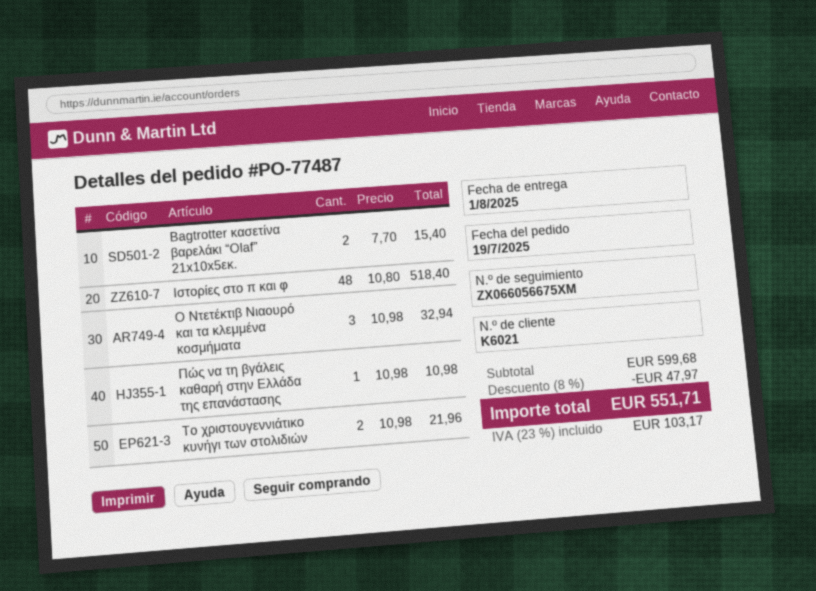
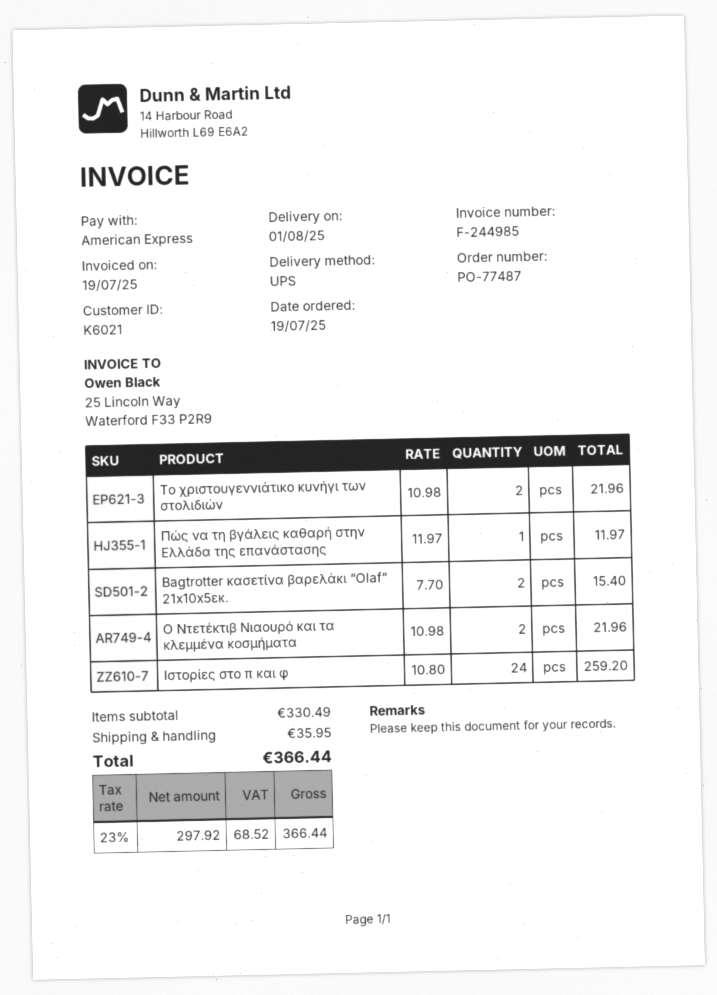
Ιστορίες στο π και φ: 48 x 10.80 = 518.40 -> 24 x 10.80 = 259.20
Ο Ντετέκτιβ Νιαουρό και τα κλεμμένα κοσμήματα: 3 x 10.98 = 32.94 -> 2 x 10.98 = 21.96
Πώς να τη βγάλεις καθαρή στην Ελλάδα της επανάστασης: 1 x 10.98 = 10.98 -> 1 x 11.97 = 11.97
subtotal: 599.68 -> 330.49
discount: 8% = 47.97 -> none
shipping: none -> 35.95
tax: 23% = 103.17 -> 23% = 68.52
total: 551.71 -> 366.44

